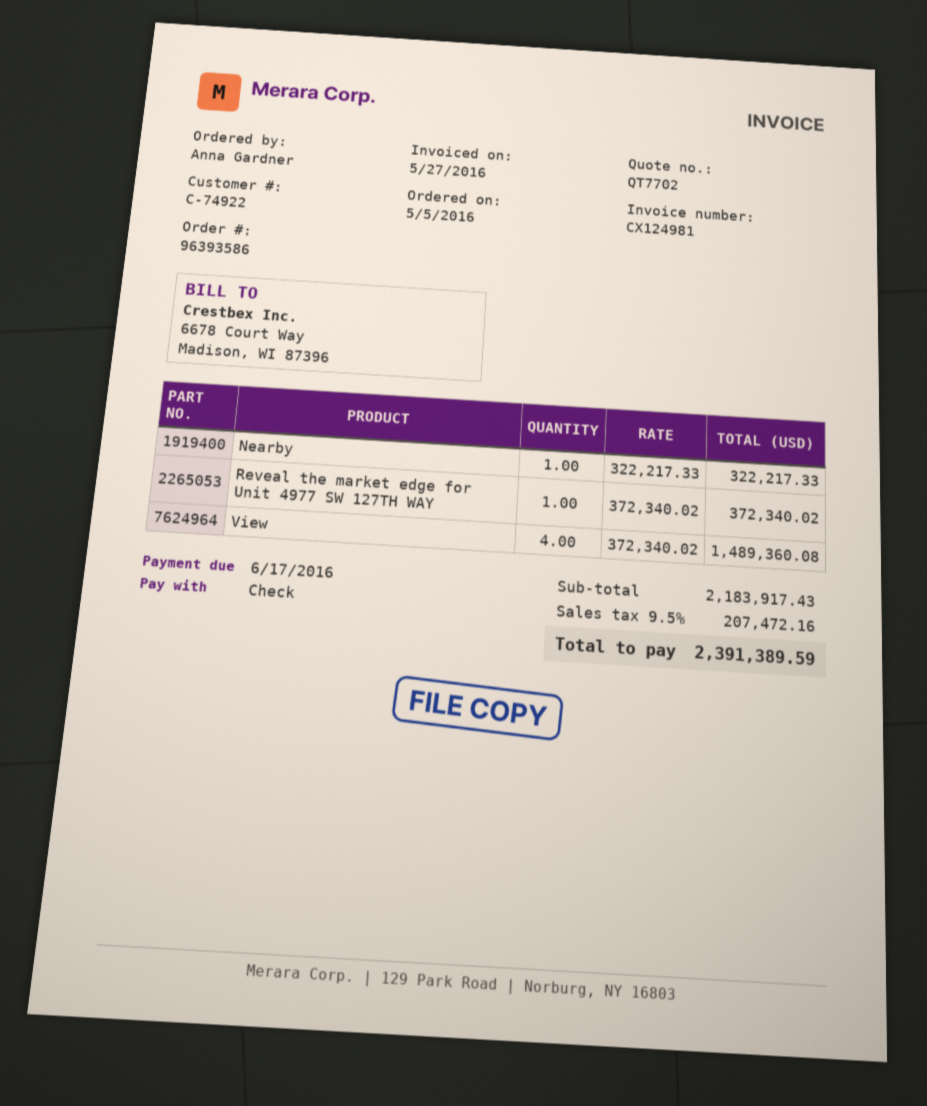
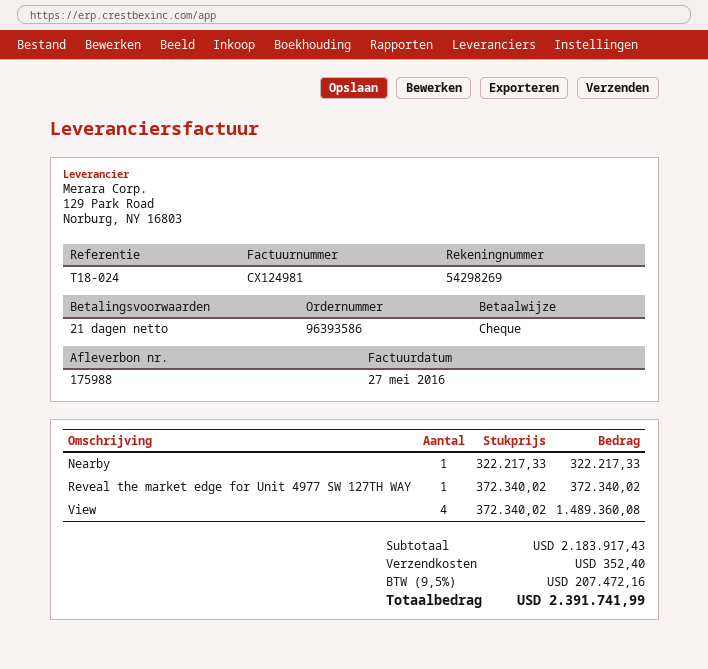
shipping: none -> 352.40
total: 2391389.59 -> 2391741.99

